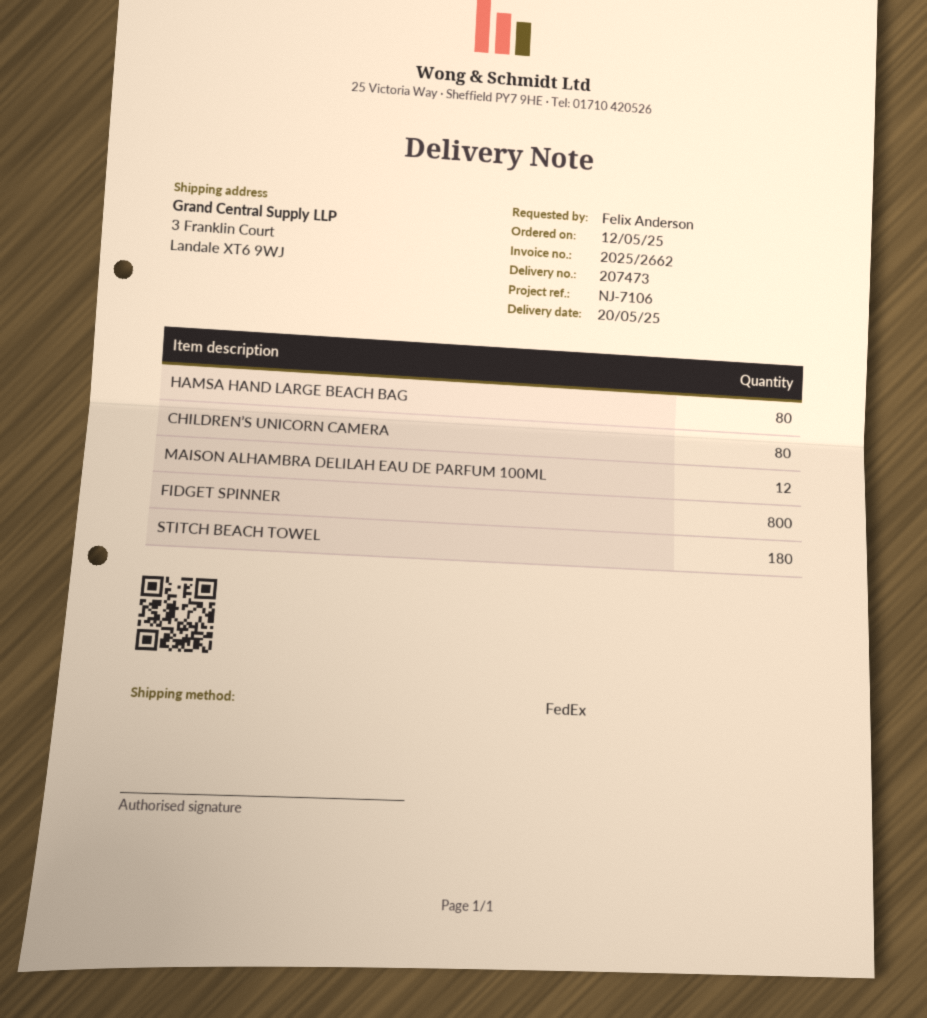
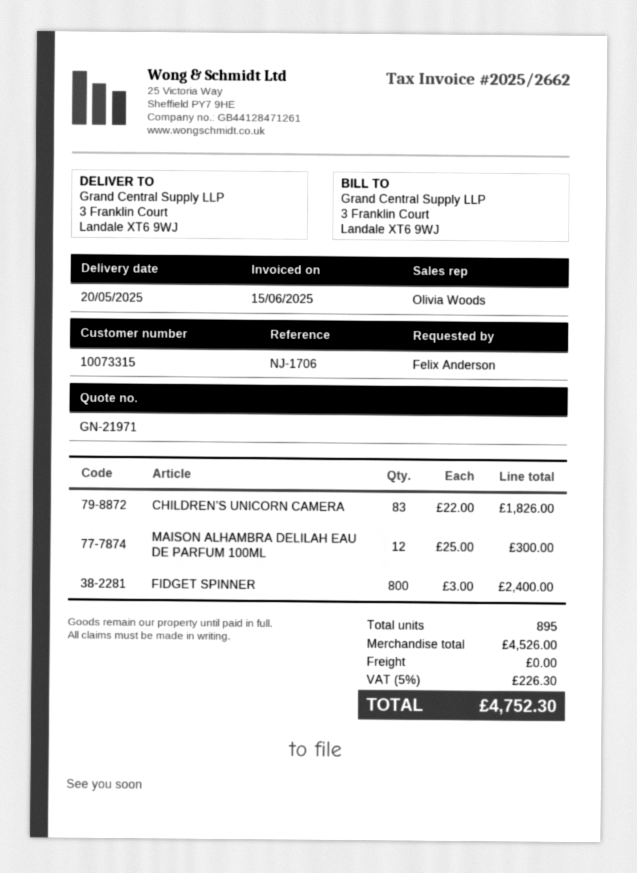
reference: NJ-7106 -> NJ-1706
HAMSA HAND LARGE BEACH BAG: 80 -> none
CHILDREN’S UNICORN CAMERA: 80 -> 83
STITCH BEACH TOWEL: 180 -> none

